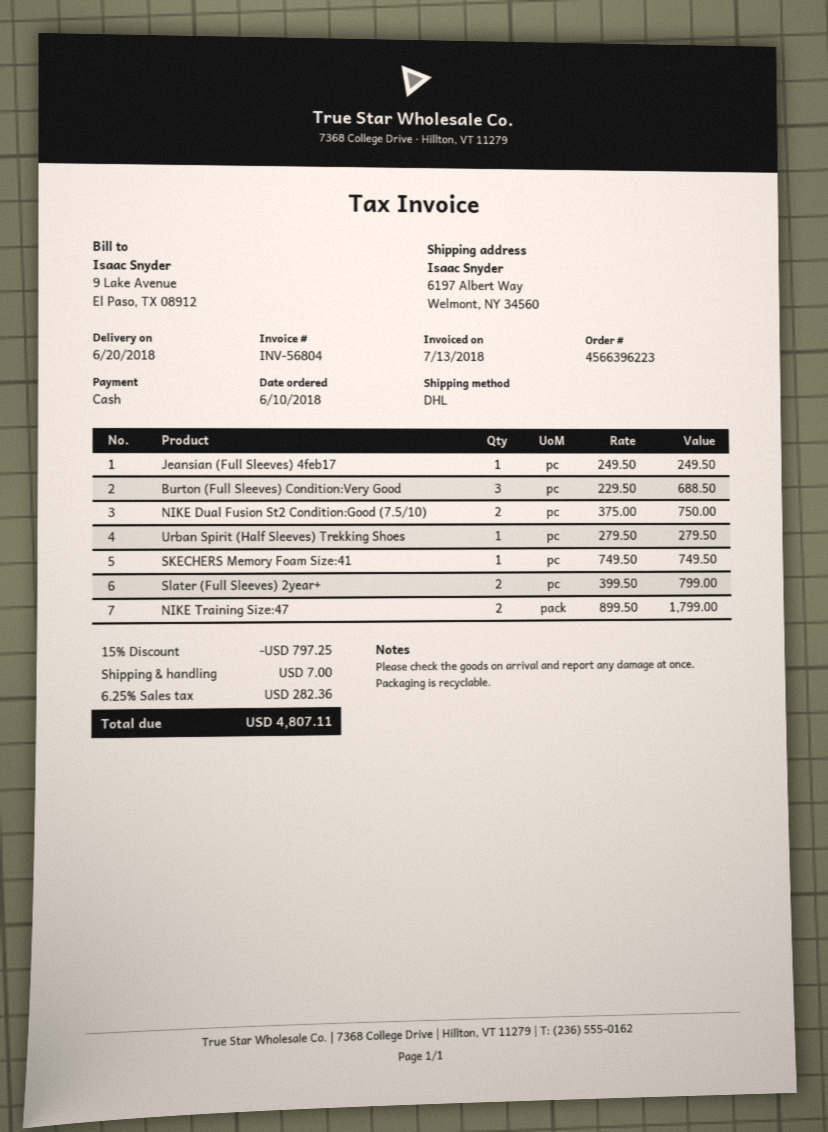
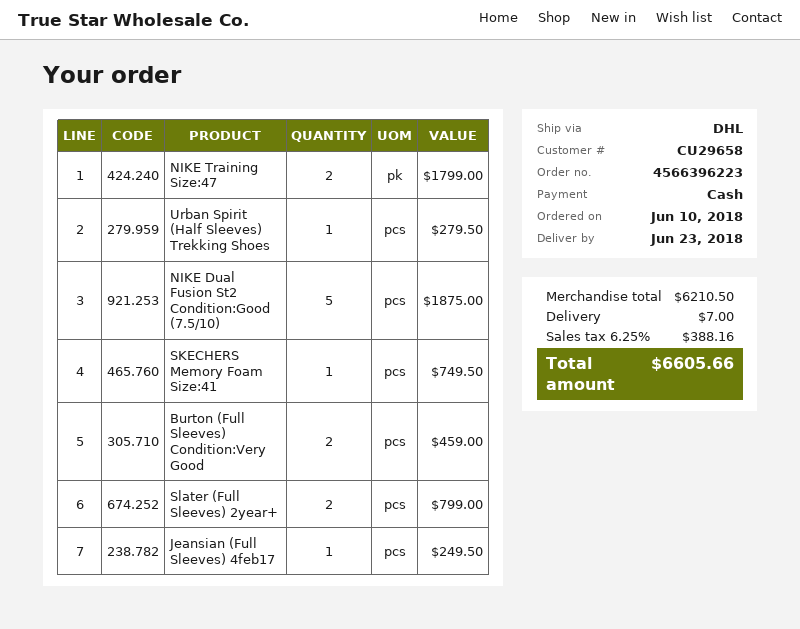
delivery date: 2018-06-20 -> 2018-06-23
Burton (Full Sleeves) Condition:Very Good: 3 for 688.50 -> 2 for 459.00
NIKE Dual Fusion St2 Condition:Good (7.5/10): 2 for 750.00 -> 5 for 1875.00
discount: 15% = 797.25 -> none
tax: 6.25% = 282.36 -> 6.25% = 388.16
total: 4807.11 -> 6605.66

